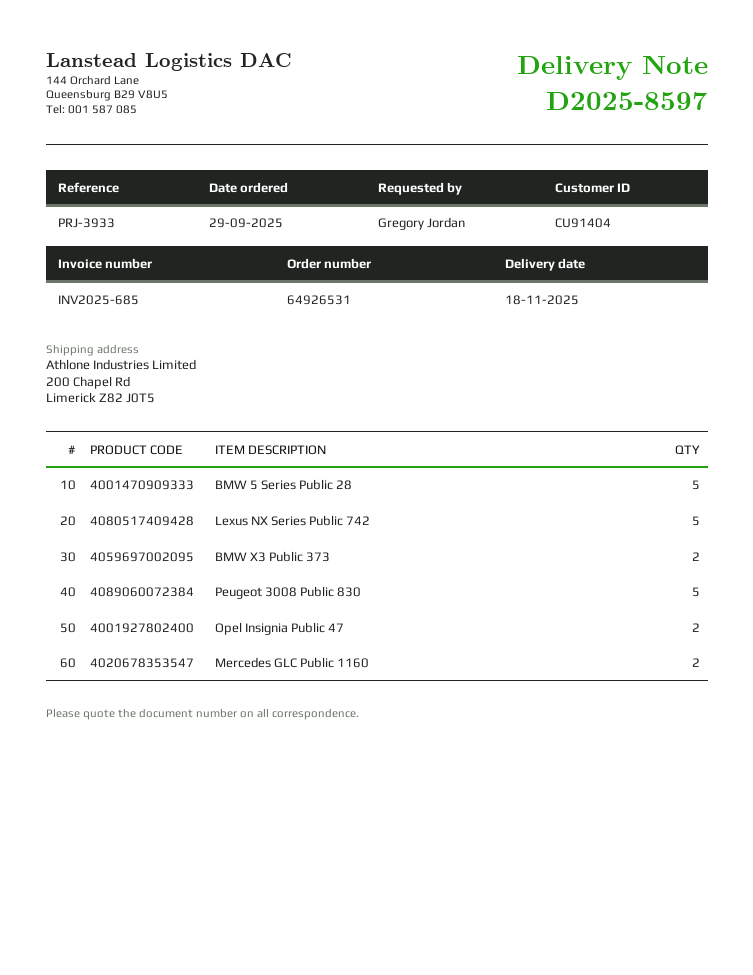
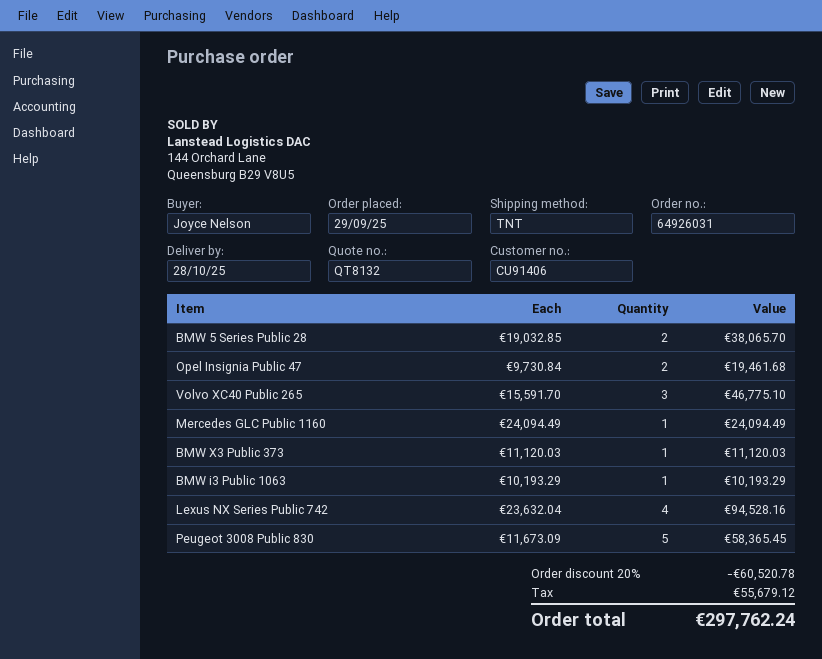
order number: 64926531 -> 64926031
delivery date: 2025-11-18 -> 2025-10-28
customer number: CU91404 -> CU91406
ordered by: Gregory Jordan -> Joyce Nelson
BMW 5 Series Public 28: 5 -> 2
Lexus NX Series Public 742: 5 -> 4
BMW X3 Public 373: 2 -> 1
Mercedes GLC Public 1160: 2 -> 1
Volvo XC40 Public 265: none -> 3
BMW i3 Public 1063: none -> 1

